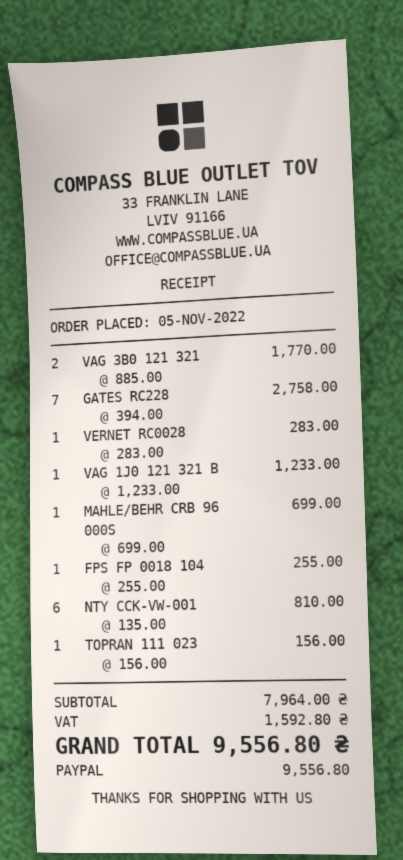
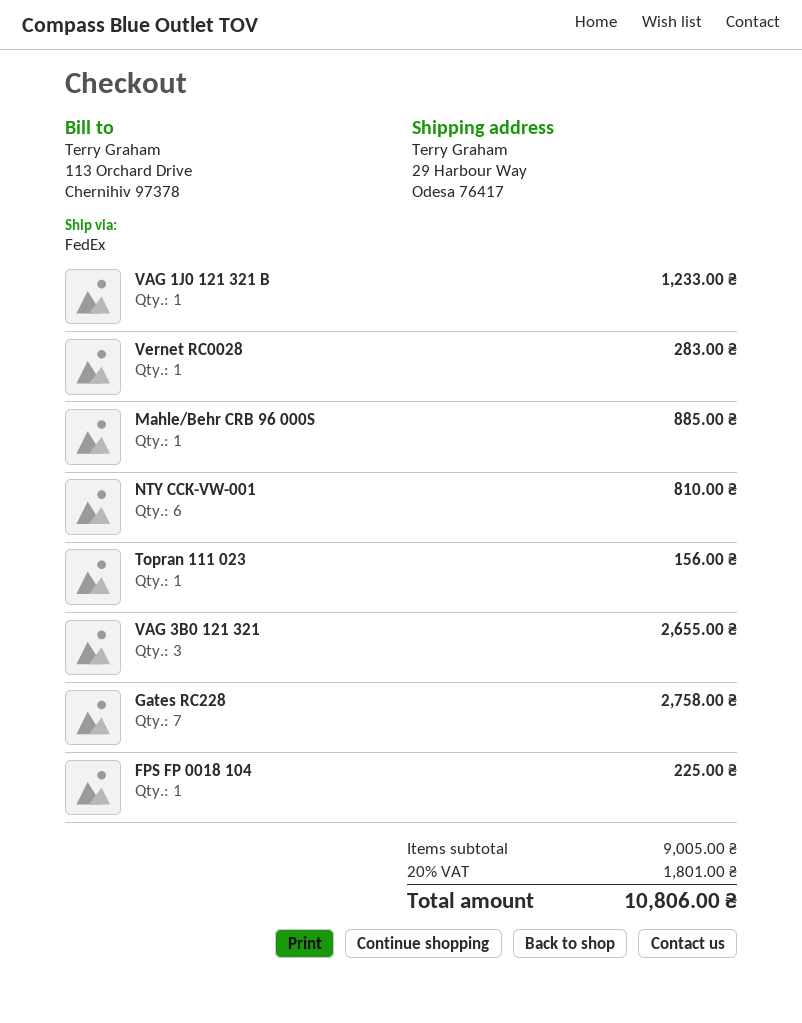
VAG 3B0 121 321: 2 for 1770.00 -> 3 for 2655.00
MAHLE/BEHR CRB 96 000S: 1 for 699.00 -> 1 for 885.00
FPS FP 0018 104: 1 for 255.00 -> 1 for 225.00
subtotal: 7964.00 -> 9005.00
tax: 1592.80 -> 1801.00
total: 9556.80 -> 10806.00

